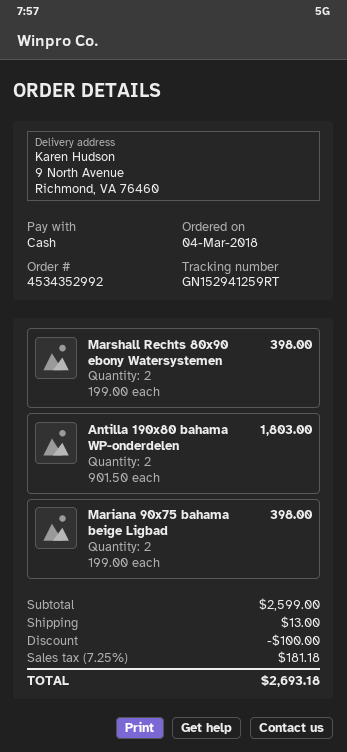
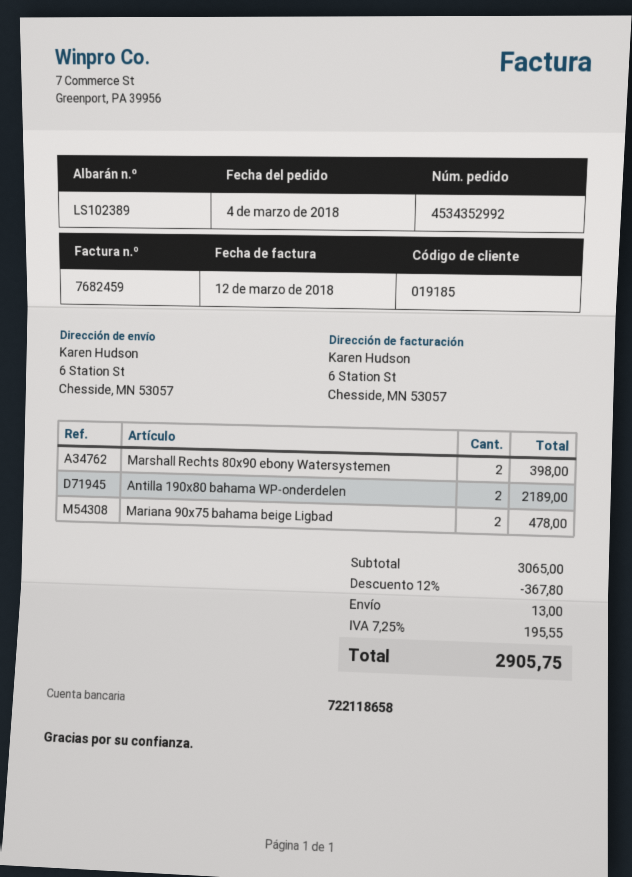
ship to: 9 North Avenue, Richmond, VA 76460 -> 6 Station St, Chesside, MN 53057
Antilla 190x80 bahama WP-onderdelen: 2 for 1803.00 -> 2 for 2189.00
Mariana 90x75 bahama beige Ligbad: 2 for 398.00 -> 2 for 478.00
subtotal: 2599.00 -> 3065.00
discount: 100.00 -> 367.80
tax: 7.25% = 181.18 -> 7.25% = 195.55
total: 2693.18 -> 2905.75

